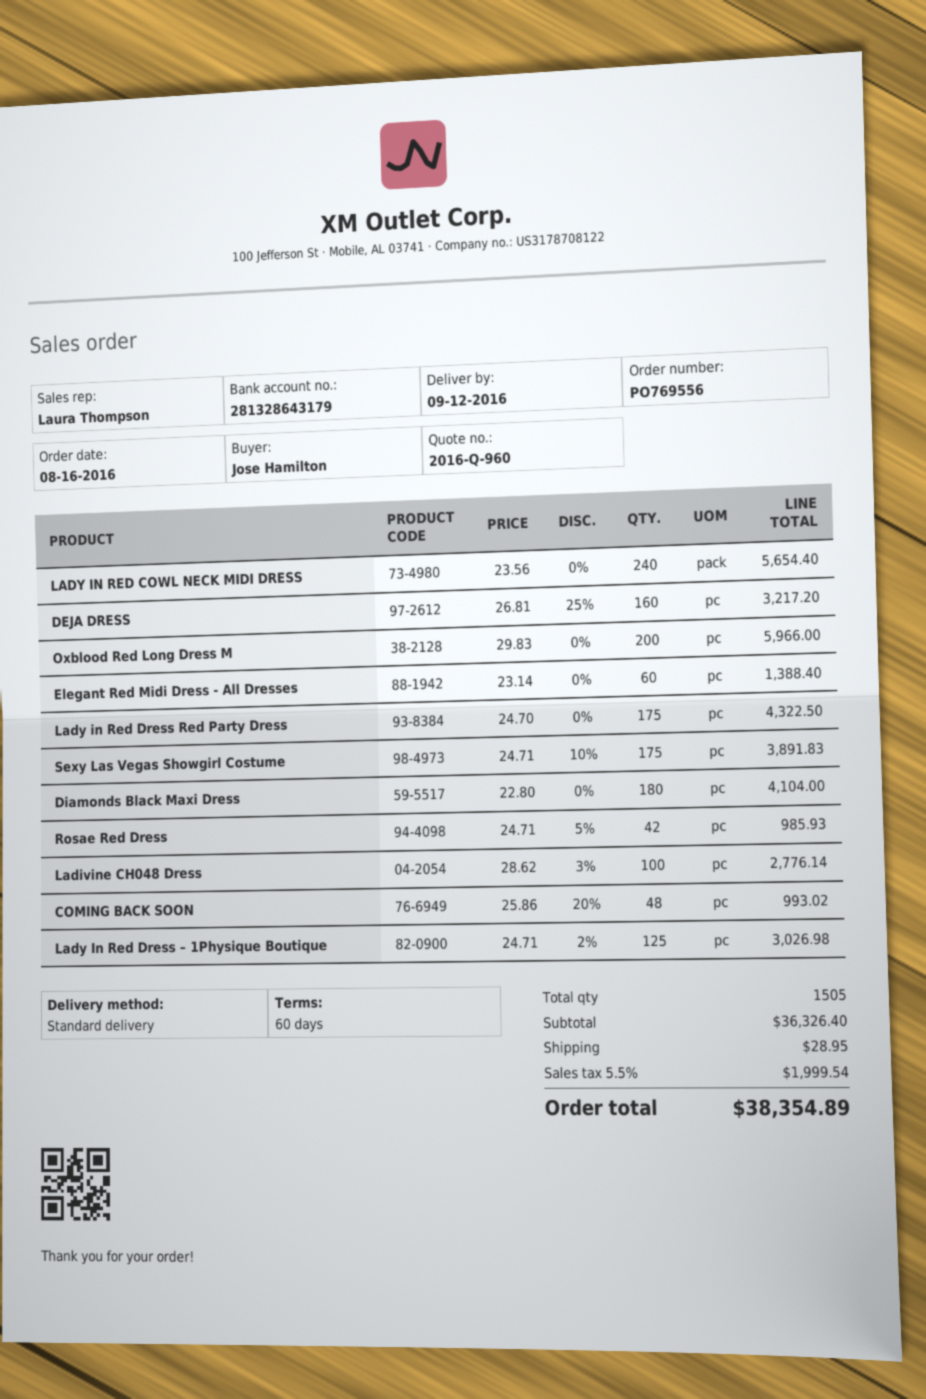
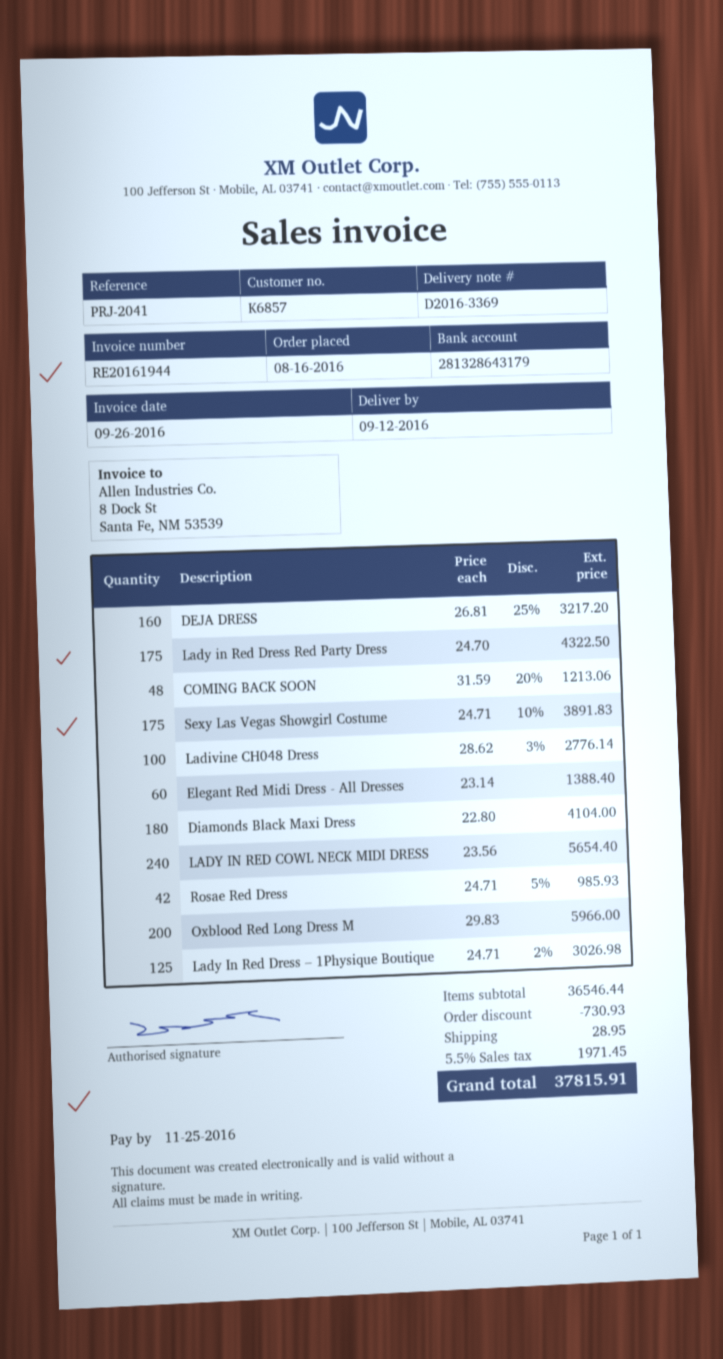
COMING BACK SOON: 48 x 25.86 - 20% = 993.02 -> 48 x 31.59 - 20% = 1213.06
subtotal: 36326.40 -> 36546.44
discount: none -> 730.93
tax: 5.5% = 1999.54 -> 5.5% = 1971.45
total: 38354.89 -> 37815.91

